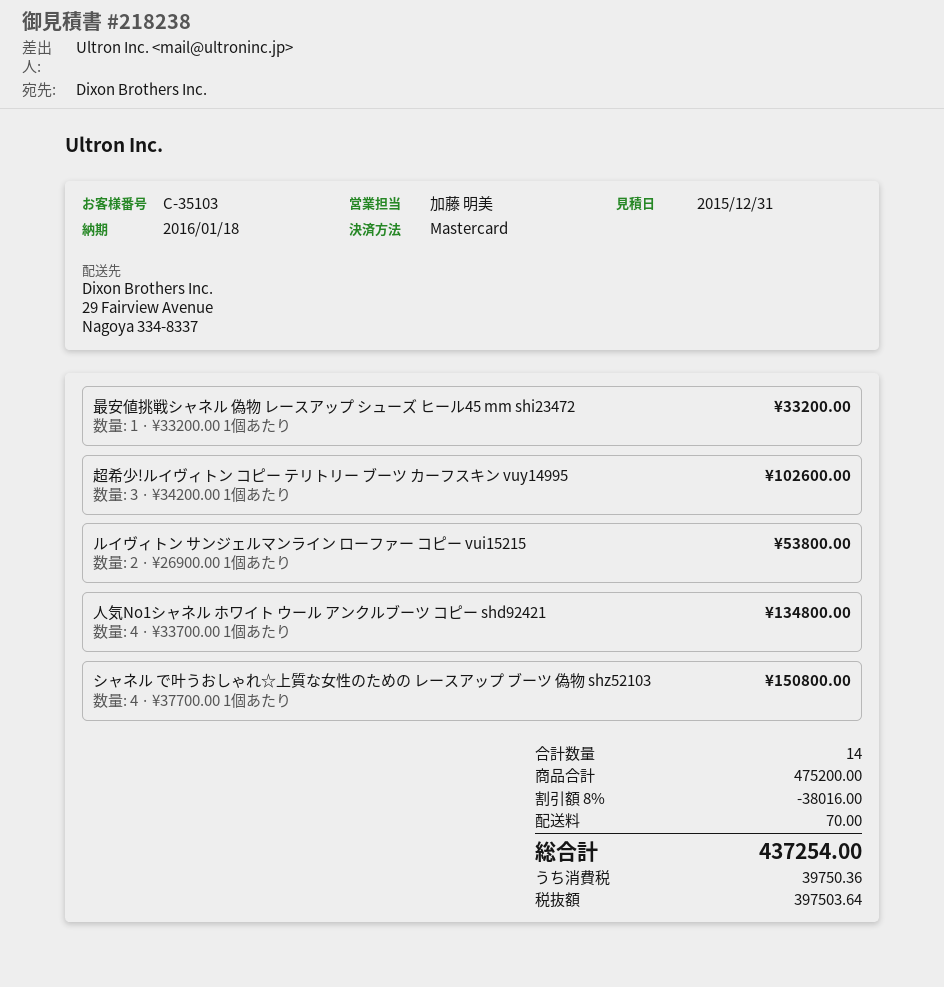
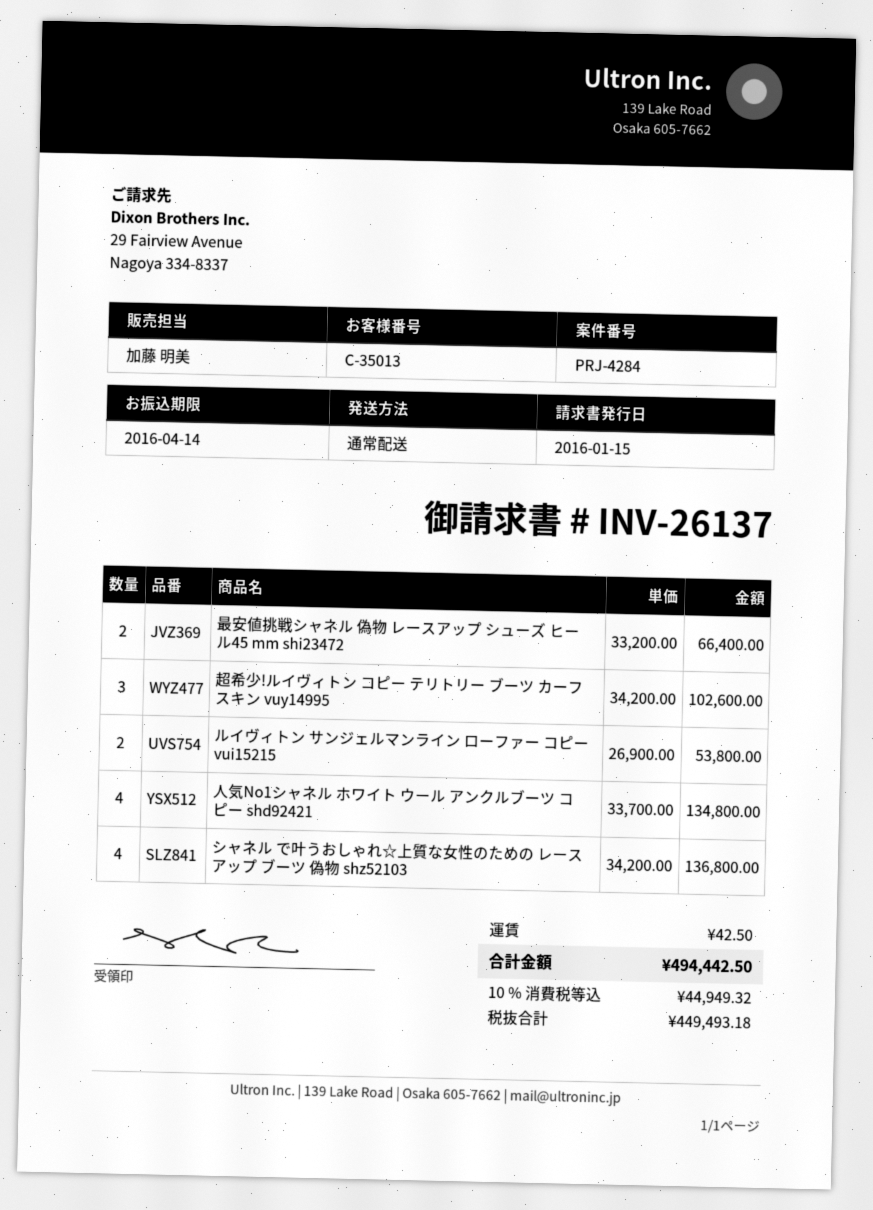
customer number: C-35103 -> C-35013
最安値挑戦シャネル 偽物 レースアップ シューズ ヒール45 mm shi23472: 1 x 33200.00 = 33200.00 -> 2 x 33200.00 = 66400.00
シャネル で叶うおしゃれ☆上質な女性のための レースアップ ブーツ 偽物 shz52103: 4 x 37700.00 = 150800.00 -> 4 x 34200.00 = 136800.00
discount: 8% = 38016.00 -> none
shipping: 70.00 -> 42.50
net: 397503.64 -> 449493.18
tax: 39750.36 -> 44949.32
total: 437254.00 -> 494442.50

